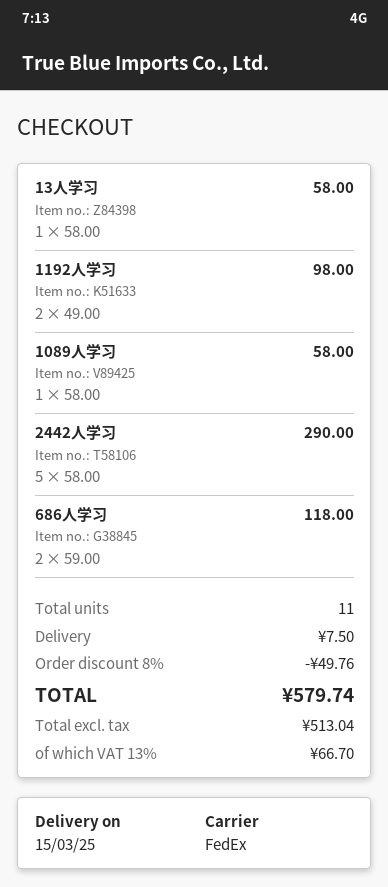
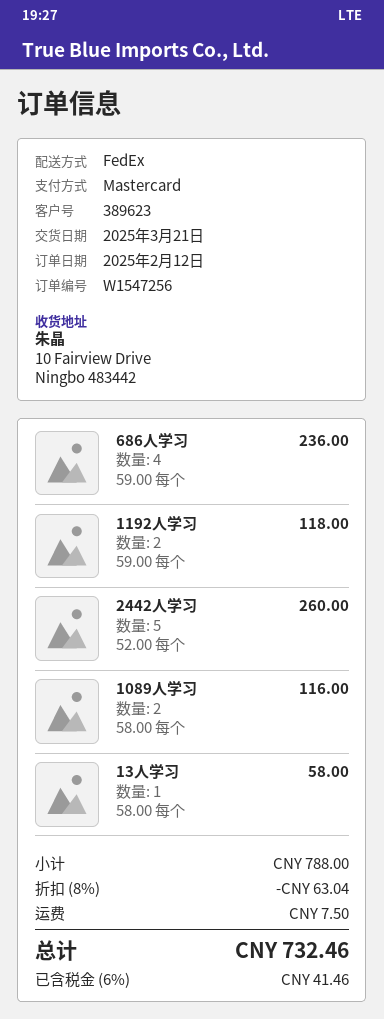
delivery date: 2025-03-15 -> 2025-03-21
1192人学习: 2 x 49.00 = 98.00 -> 2 x 59.00 = 118.00
1089人学习: 1 x 58.00 = 58.00 -> 2 x 58.00 = 116.00
2442人学习: 5 x 58.00 = 290.00 -> 5 x 52.00 = 260.00
686人学习: 2 x 59.00 = 118.00 -> 4 x 59.00 = 236.00
discount: 8% = 49.76 -> 8% = 63.04
tax: 13% = 66.70 -> 6% = 41.46
total: 579.74 -> 732.46

